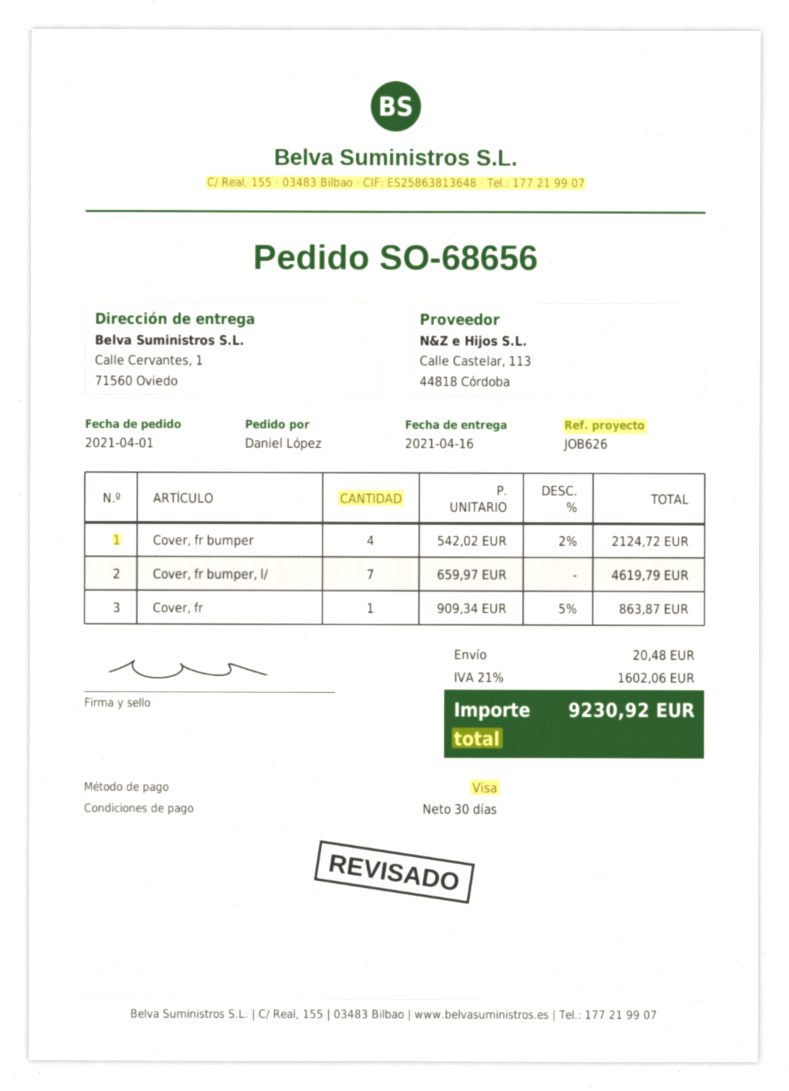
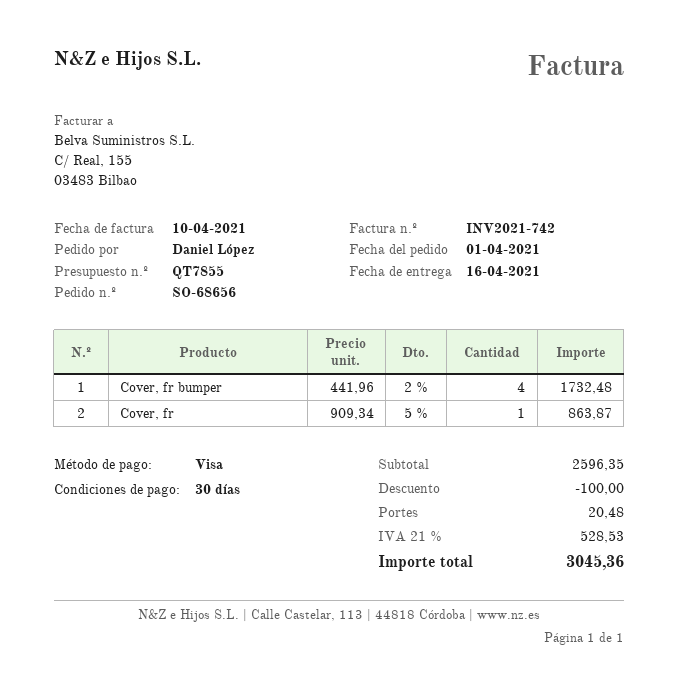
Cover, fr bumper: 4 x 542.02 - 2% = 2124.72 -> 4 x 441.96 - 2% = 1732.48
Cover, fr bumper, l/: 7 x 659.97 = 4619.79 -> none
discount: none -> 100.00
tax: 21% = 1602.06 -> 21% = 528.53
total: 9230.92 -> 3045.36

